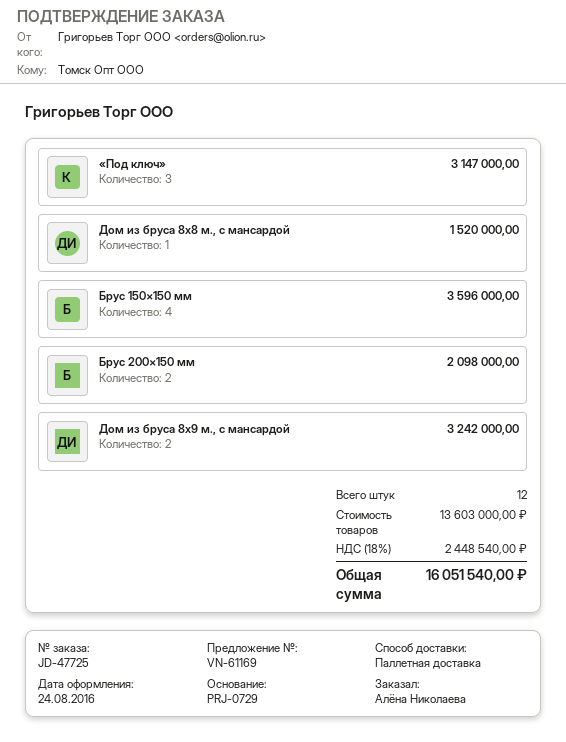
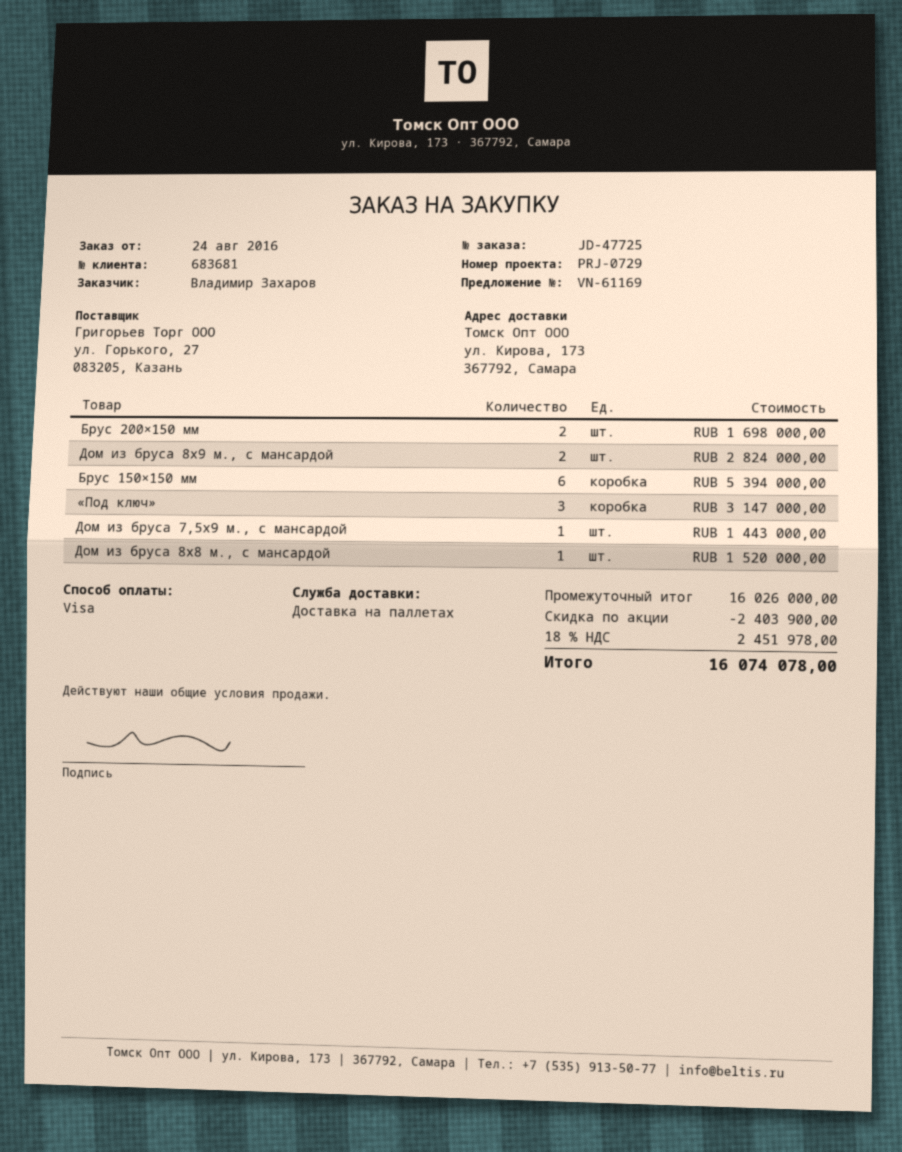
ordered by: Алёна Николаева -> Владимир Захаров
Брус 150×150 мм: 4 for 3596000.00 -> 6 for 5394000.00
Брус 200×150 мм: 2 for 2098000.00 -> 2 for 1698000.00
Дом из бруса 8х9 м., с мансардой: 2 for 3242000.00 -> 2 for 2824000.00
Дом из бруса 7,5х9 м., с мансардой: none -> 1 for 1443000.00
subtotal: 13603000.00 -> 16026000.00
discount: none -> 2403900.00
tax: 18% = 2448540.00 -> 18% = 2451978.00
total: 16051540.00 -> 16074078.00

